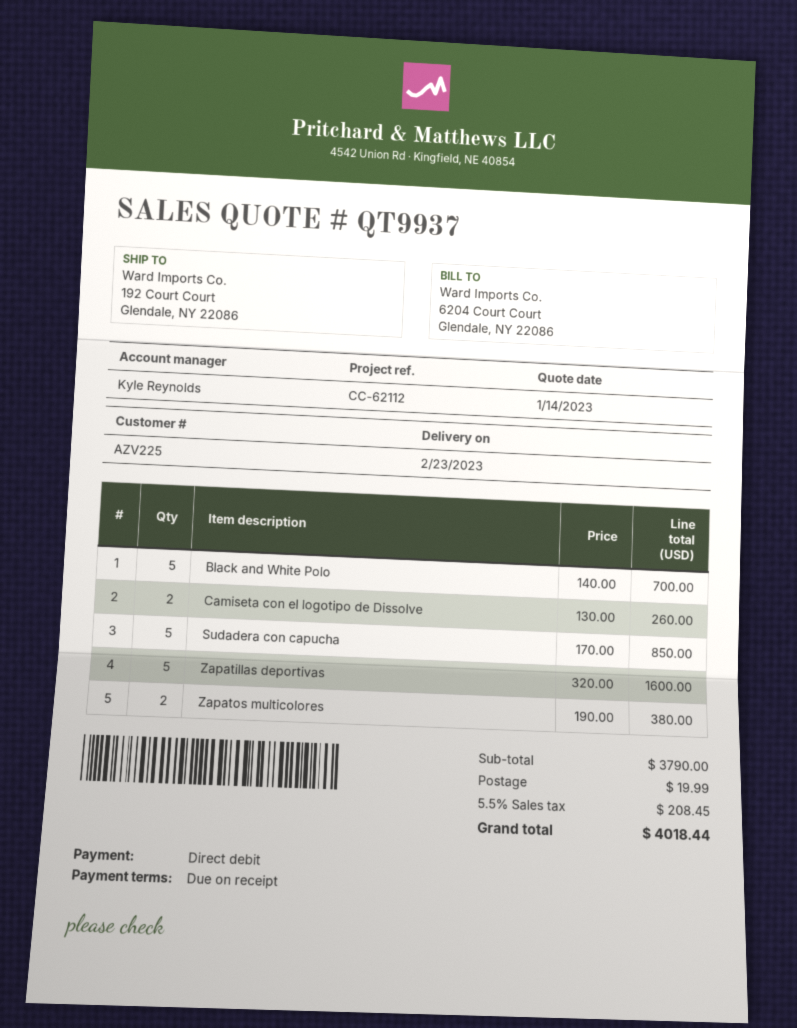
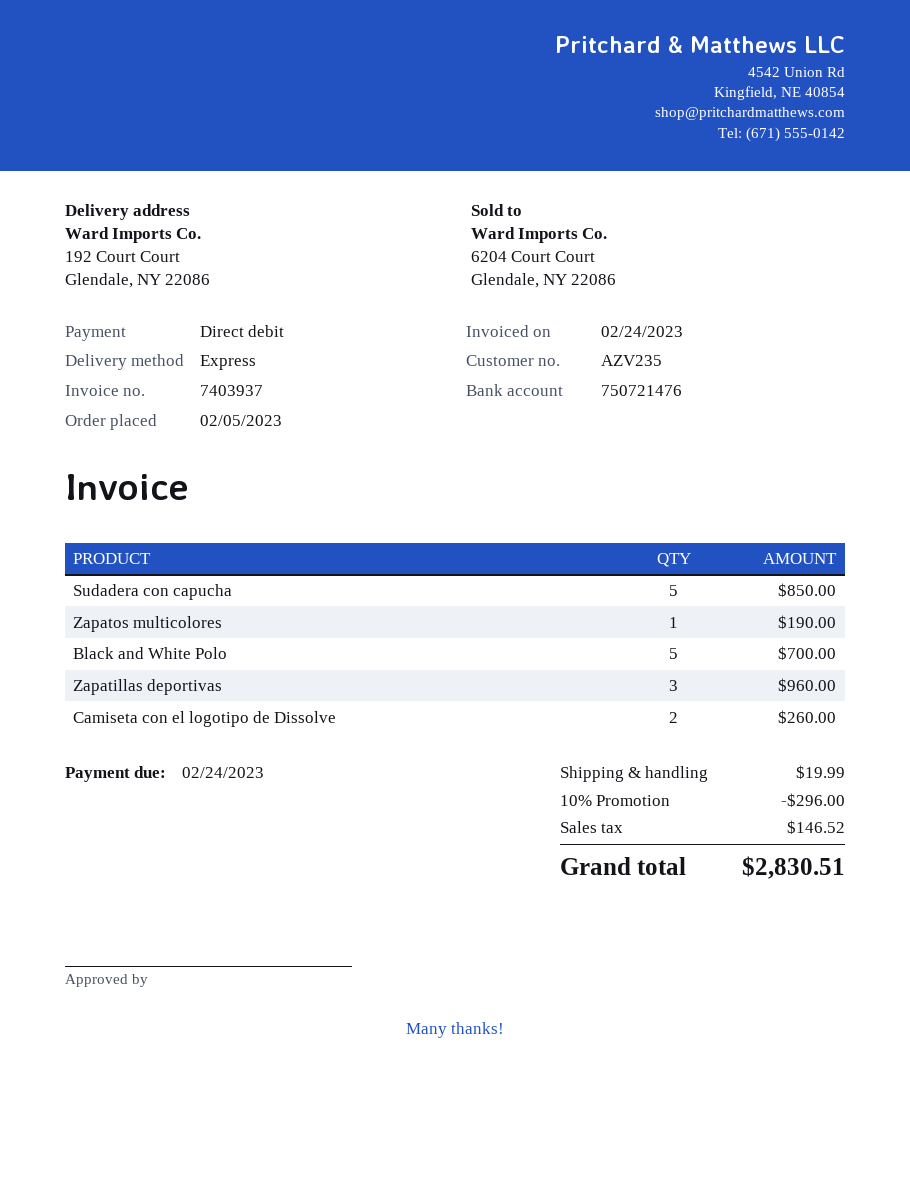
customer number: AZV225 -> AZV235
Zapatillas deportivas: 5 for 1600.00 -> 3 for 960.00
Zapatos multicolores: 2 for 380.00 -> 1 for 190.00
discount: none -> 10% = 296.00
tax: 208.45 -> 146.52
total: 4018.44 -> 2830.51

